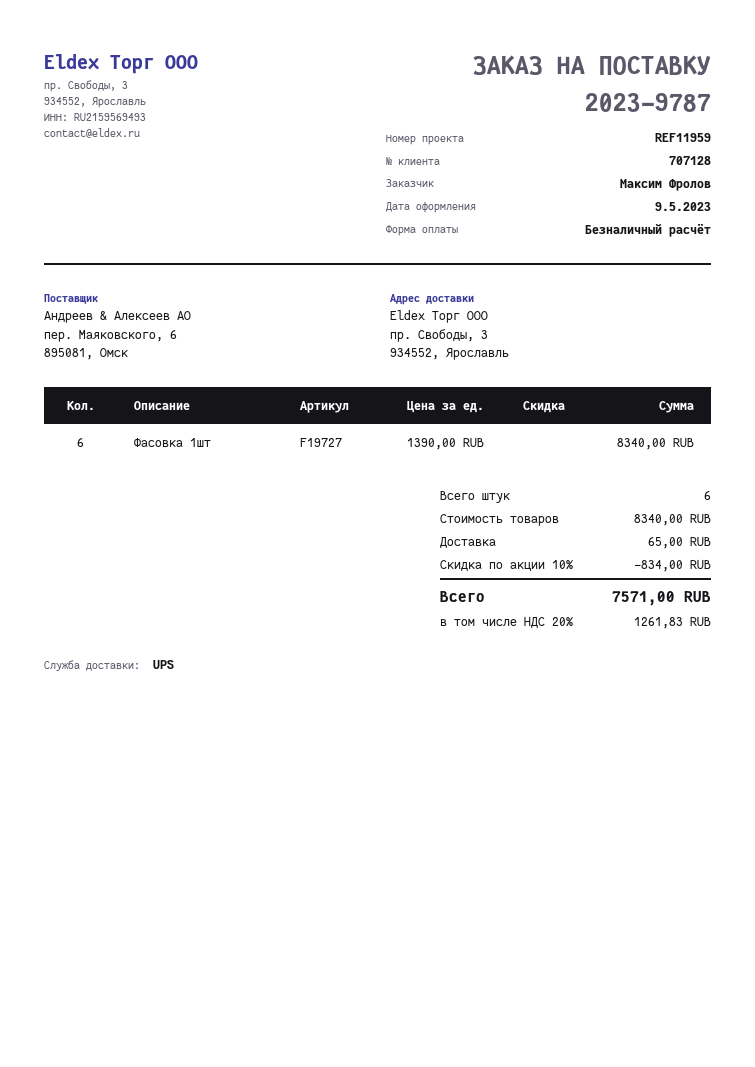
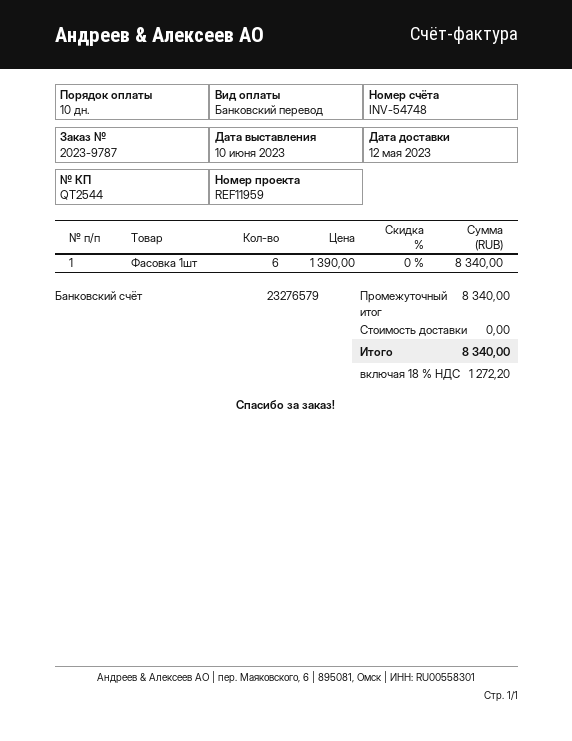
discount: 10% = 834.00 -> none
shipping: 65.00 -> 0.00
tax: 20% = 1261.83 -> 18% = 1272.20
total: 7571.00 -> 8340.00

